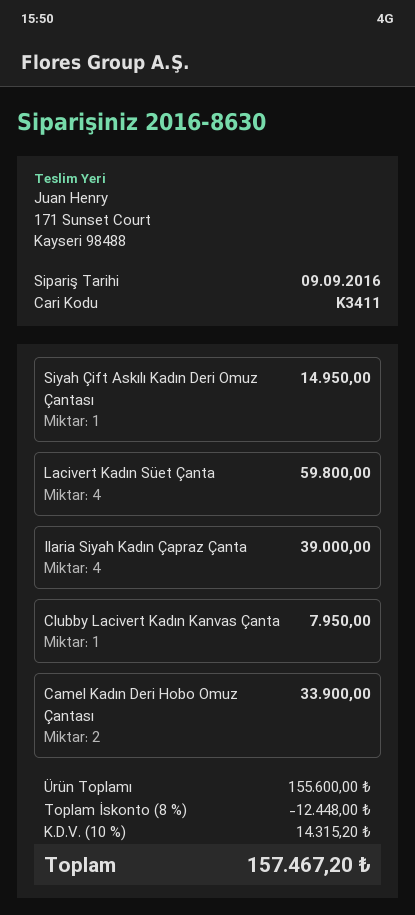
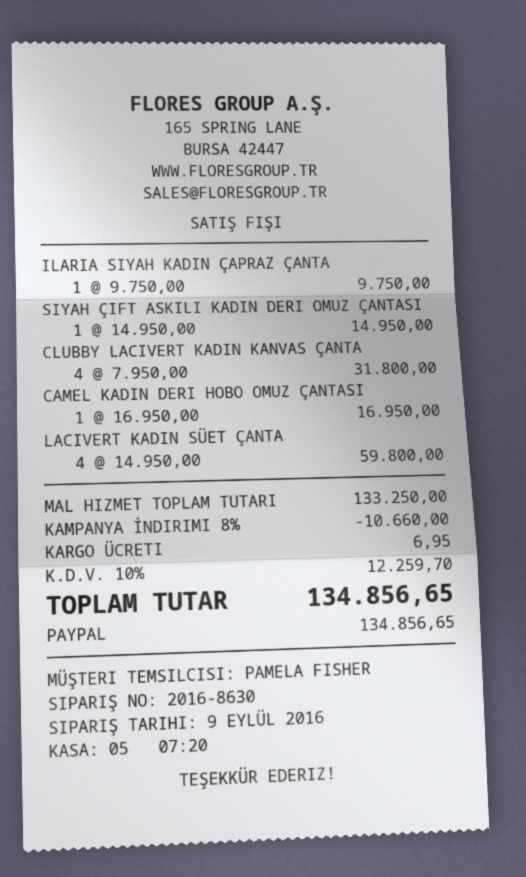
Ilaria Siyah Kadın Çapraz Çanta: 4 for 39000.00 -> 1 for 9750.00
Clubby Lacivert Kadın Kanvas Çanta: 1 for 7950.00 -> 4 for 31800.00
Camel Kadın Deri Hobo Omuz Çantası: 2 for 33900.00 -> 1 for 16950.00
subtotal: 155600.00 -> 133250.00
discount: 8% = 12448.00 -> 8% = 10660.00
shipping: none -> 6.95
tax: 10% = 14315.20 -> 10% = 12259.70
total: 157467.20 -> 134856.65

